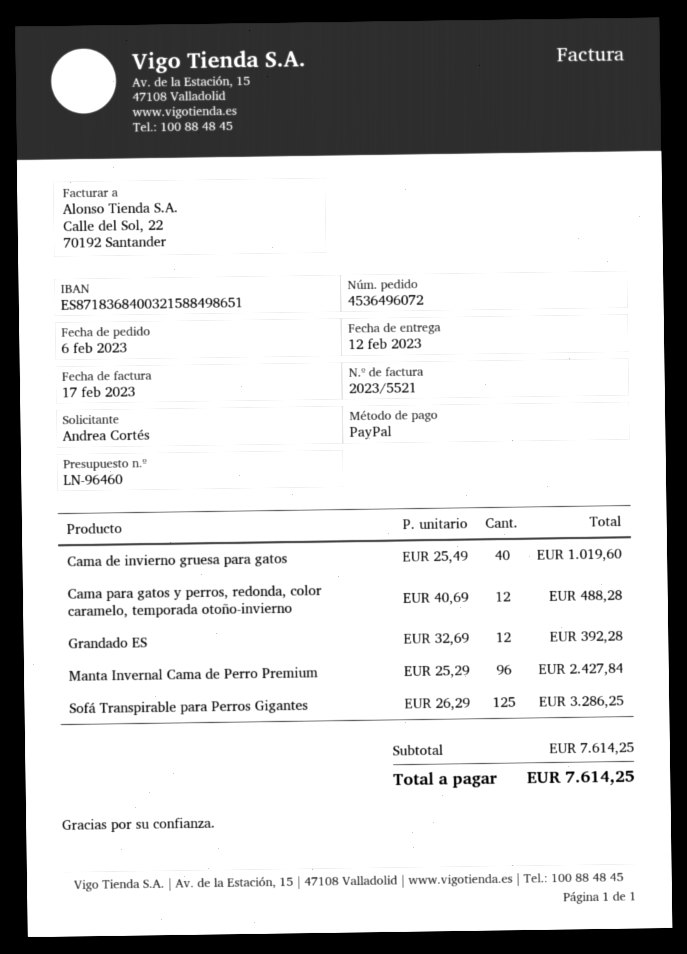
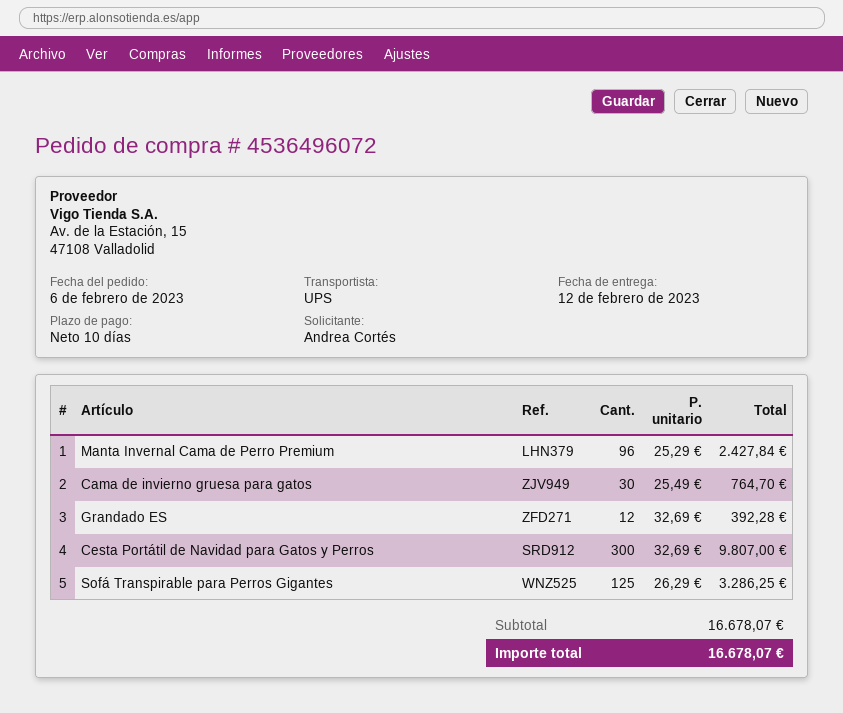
Cama de invierno gruesa para gatos: 40 x 25.49 = 1019.60 -> 30 x 25.49 = 764.70
Cama para gatos y perros, redonda, color caramelo, temporada otoño-invierno: 12 x 40.69 = 488.28 -> none
Cesta Portátil de Navidad para Gatos y Perros: none -> 300 x 32.69 = 9807.00
subtotal: 7614.25 -> 16678.07
total: 7614.25 -> 16678.07

